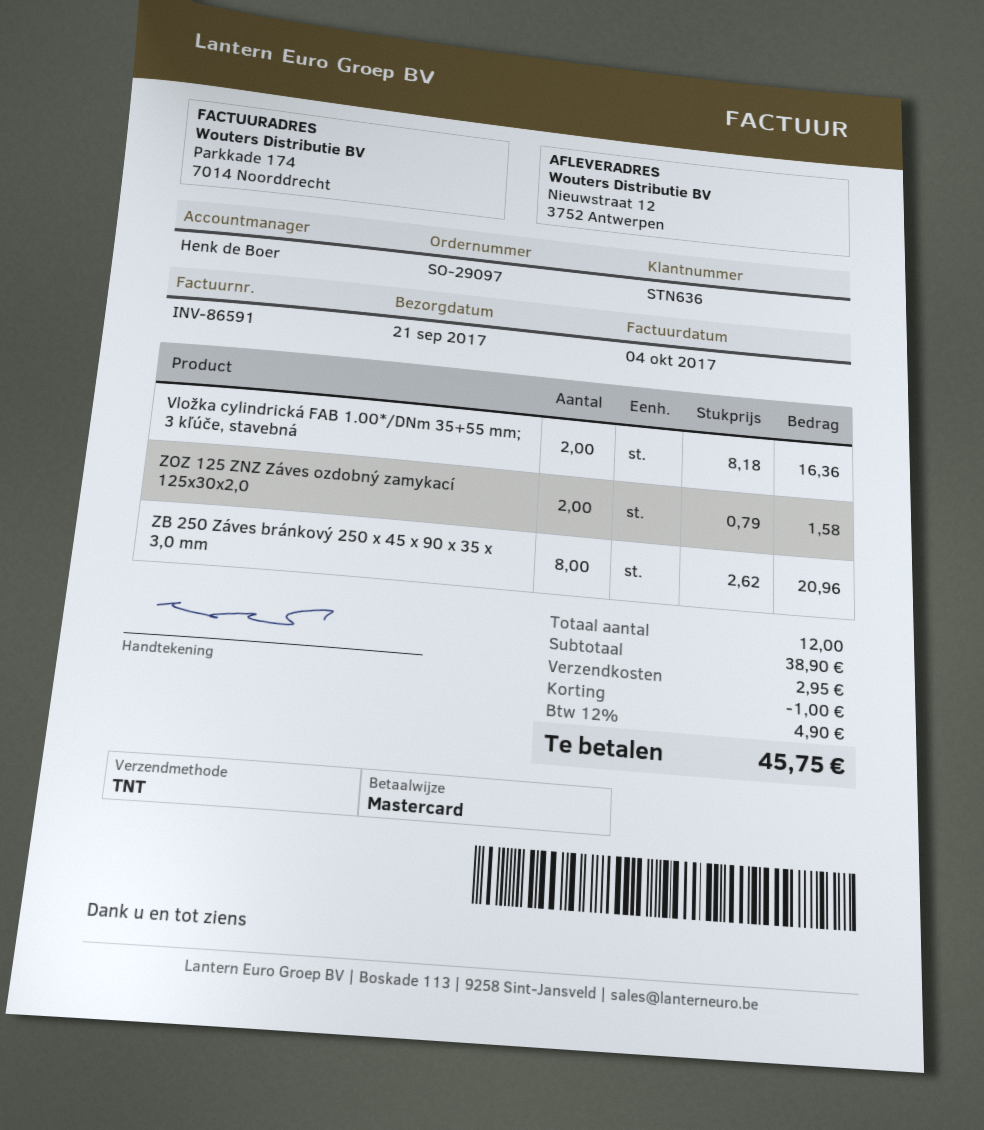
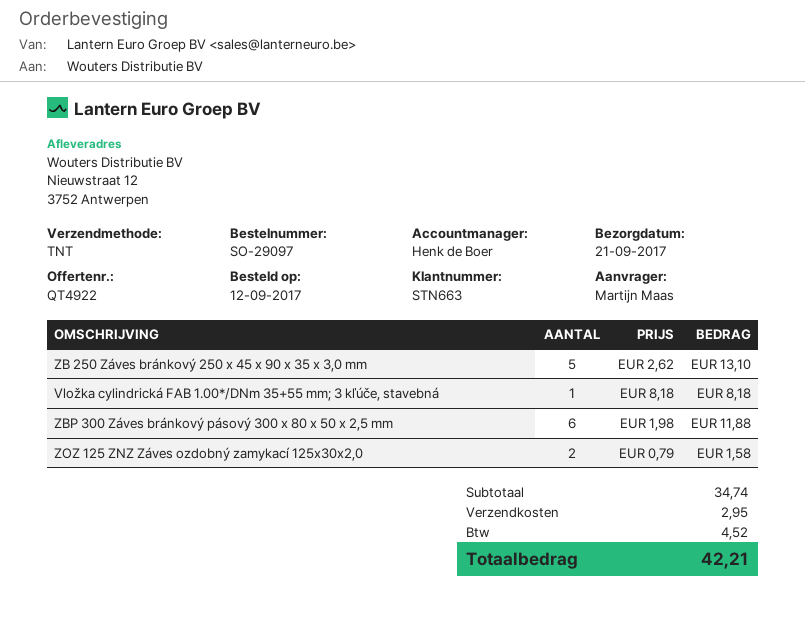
customer number: STN636 -> STN663
Vložka cylindrická FAB 1.00*/DNm 35+55 mm; 3 kľúče, stavebná: 2 x 8.18 = 16.36 -> 1 x 8.18 = 8.18
ZB 250 Záves bránkový 250 x 45 x 90 x 35 x 3,0 mm: 8 x 2.62 = 20.96 -> 5 x 2.62 = 13.10
ZBP 300 Záves bránkový pásový 300 x 80 x 50 x 2,5 mm: none -> 6 x 1.98 = 11.88
subtotal: 38.90 -> 34.74
discount: 1.00 -> none
tax: 4.90 -> 4.52
total: 45.75 -> 42.21

